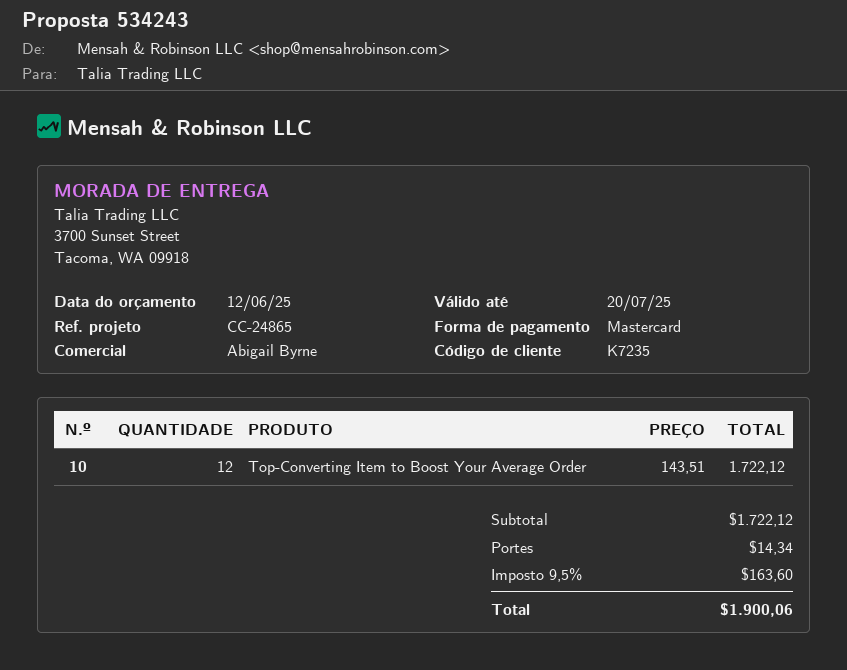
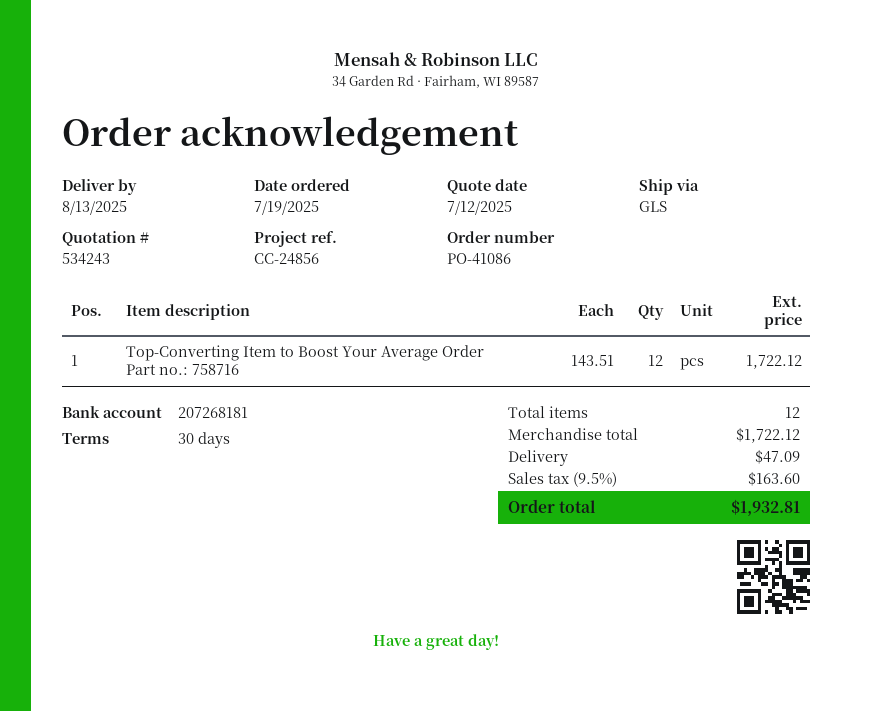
quote date: 2025-06-12 -> 2025-07-12
reference: CC-24865 -> CC-24856
shipping: 14.34 -> 47.09
total: 1900.06 -> 1932.81

